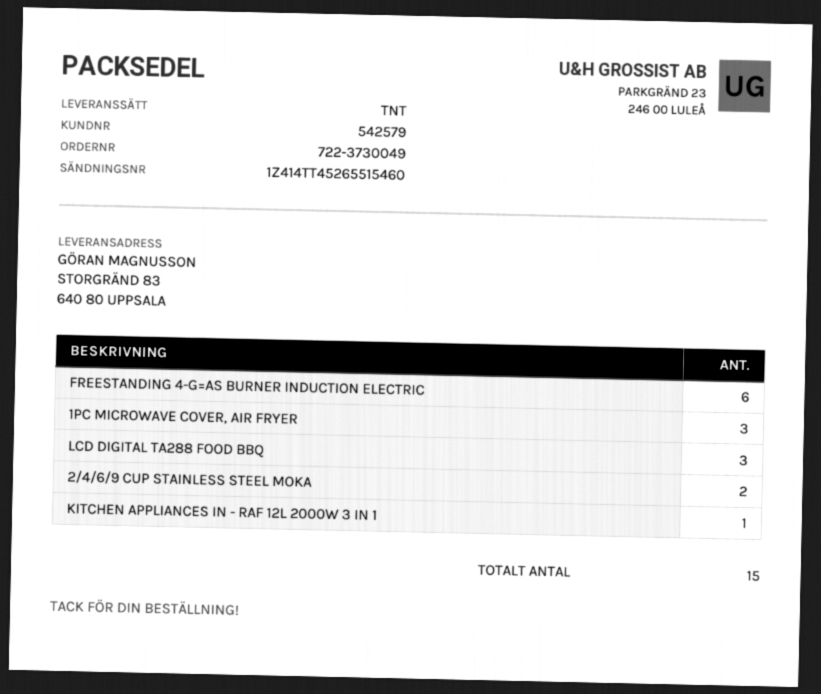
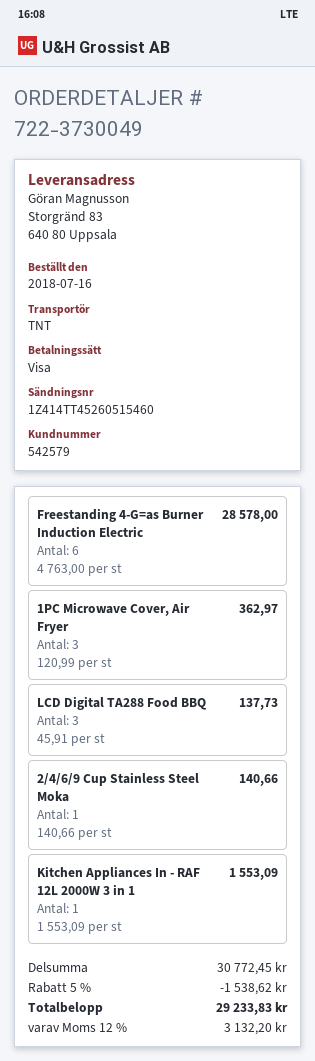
tracking number: 1Z414TT45265515460 -> 1Z414TT45260515460
2/4/6/9 CUP STAINLESS STEEL MOKA: 2 -> 1

